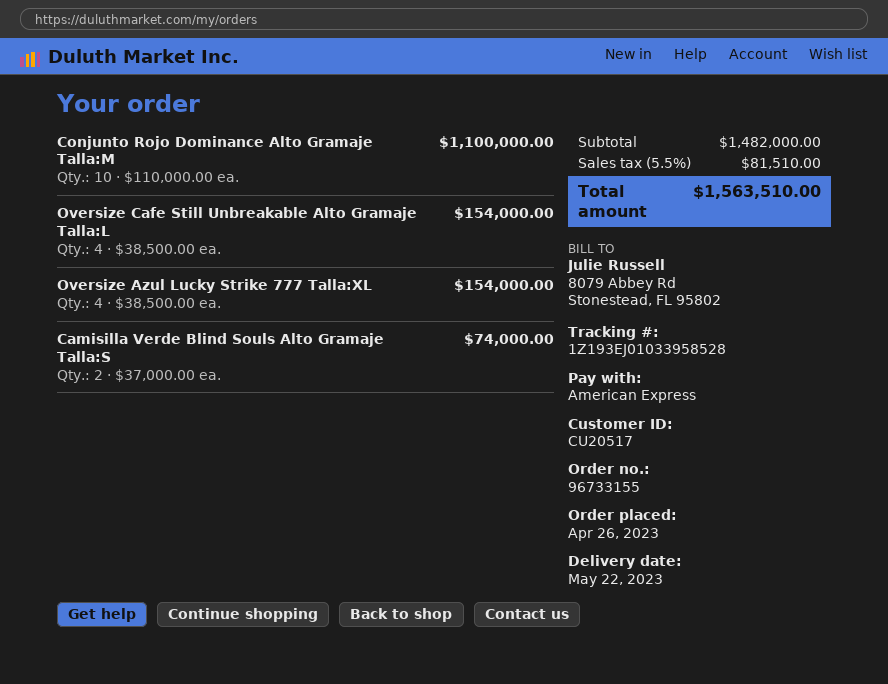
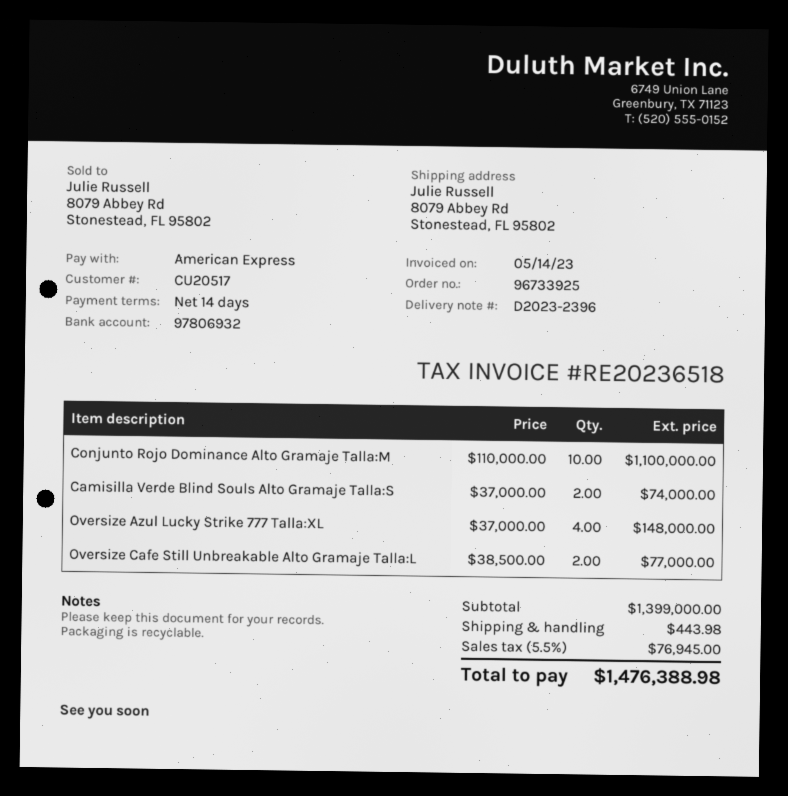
order number: 96733155 -> 96733925
Oversize Cafe Still Unbreakable Alto Gramaje Talla:L: 4 x 38500.00 = 154000.00 -> 2 x 38500.00 = 77000.00
Oversize Azul Lucky Strike 777 Talla:XL: 4 x 38500.00 = 154000.00 -> 4 x 37000.00 = 148000.00
subtotal: 1482000.00 -> 1399000.00
shipping: none -> 443.98
tax: 5.5% = 81510.00 -> 5.5% = 76945.00
total: 1563510.00 -> 1476388.98

